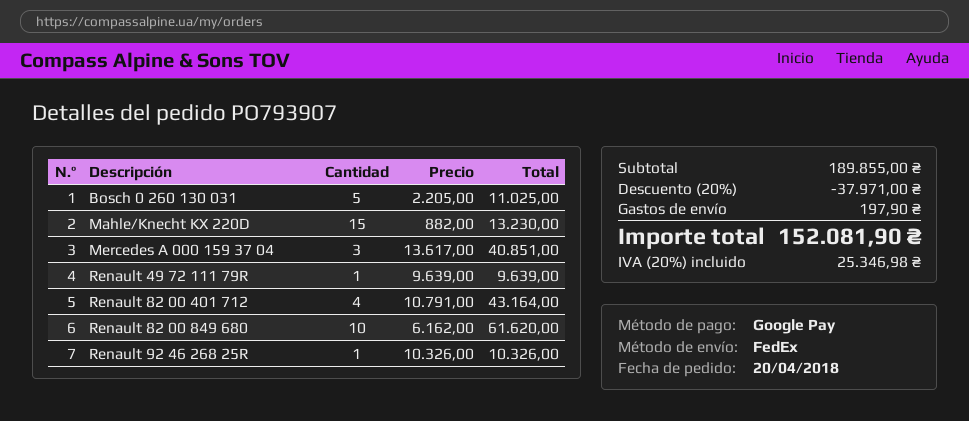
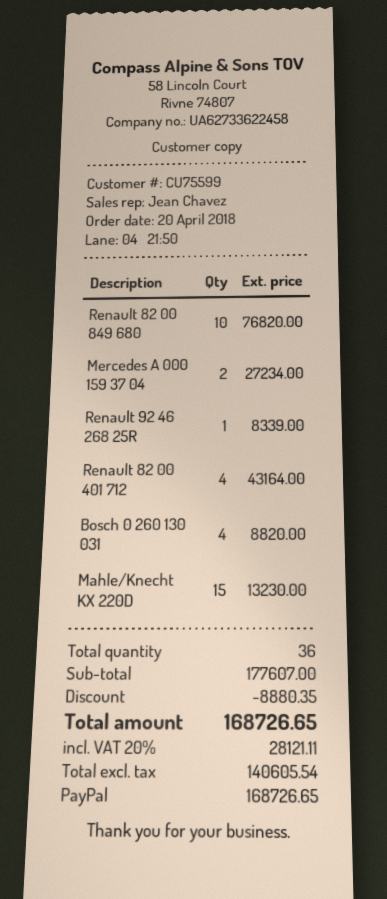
payment method: Google Pay -> PayPal
Bosch 0 260 130 031: 5 for 11025.00 -> 4 for 8820.00
Mercedes A 000 159 37 04: 3 for 40851.00 -> 2 for 27234.00
Renault 49 72 111 79R: 1 for 9639.00 -> none
Renault 82 00 849 680: 10 for 61620.00 -> 10 for 76820.00
Renault 92 46 268 25R: 1 for 10326.00 -> 1 for 8339.00
subtotal: 189855.00 -> 177607.00
discount: 37971.00 -> 8880.35
shipping: 197.90 -> none
tax: 20% = 25346.98 -> 20% = 28121.11
total: 152081.90 -> 168726.65

